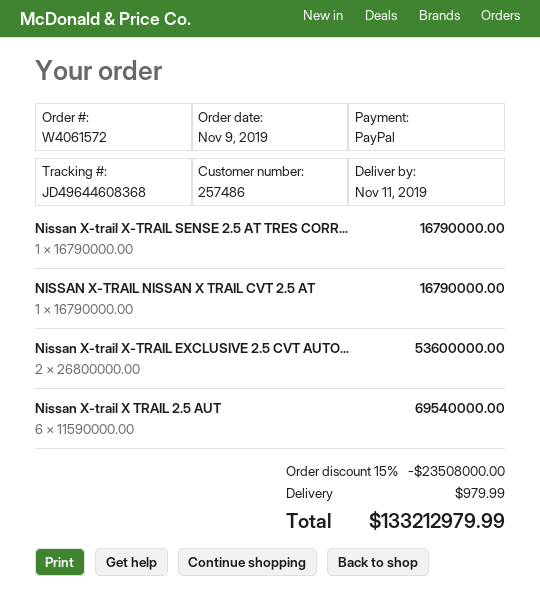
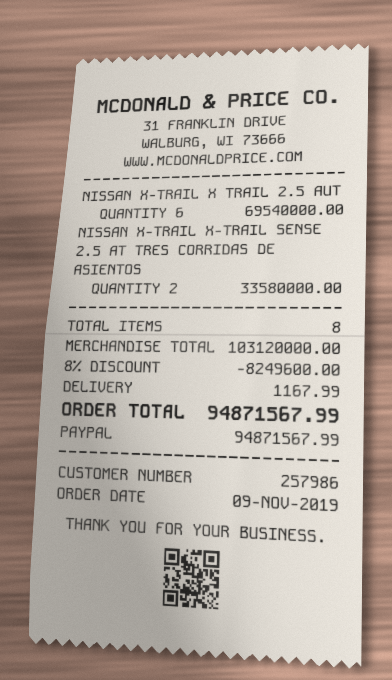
customer number: 257486 -> 257986
Nissan X-trail X-TRAIL SENSE 2.5 AT TRES CORR...: 1 for 16790000.00 -> 2 for 33580000.00
NISSAN X-TRAIL NISSAN X TRAIL CVT 2.5 AT: 1 for 16790000.00 -> none
Nissan X-trail X-TRAIL EXCLUSIVE 2.5 CVT AUTO...: 2 for 53600000.00 -> none
discount: 15% = 23508000.00 -> 8% = 8249600.00
shipping: 979.99 -> 1167.99
total: 133212979.99 -> 94871567.99

